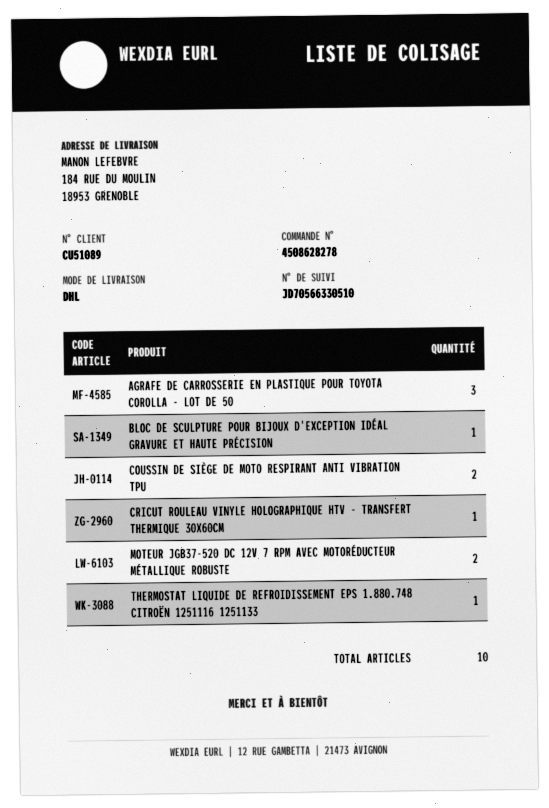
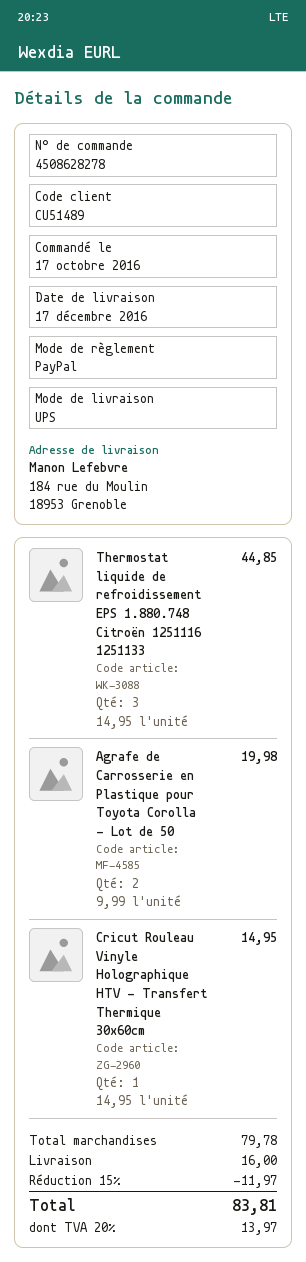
customer number: CU51089 -> CU51489
shipping method: DHL -> UPS
AGRAFE DE CARROSSERIE EN PLASTIQUE POUR TOYOTA COROLLA - LOT DE 50: 3 -> 2
BLOC DE SCULPTURE POUR BIJOUX D'EXCEPTION IDÉAL GRAVURE ET HAUTE PRÉCISION: 1 -> none
COUSSIN DE SIÈGE DE MOTO RESPIRANT ANTI VIBRATION TPU: 2 -> none
MOTEUR JGB37-520 DC 12V 7 RPM AVEC MOTORÉDUCTEUR MÉTALLIQUE ROBUSTE: 2 -> none
THERMOSTAT LIQUIDE DE REFROIDISSEMENT EPS 1.880.748 CITROËN 1251116 1251133: 1 -> 3

